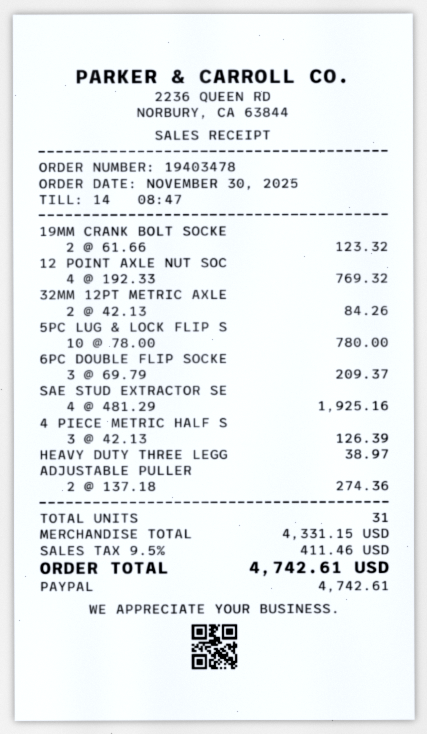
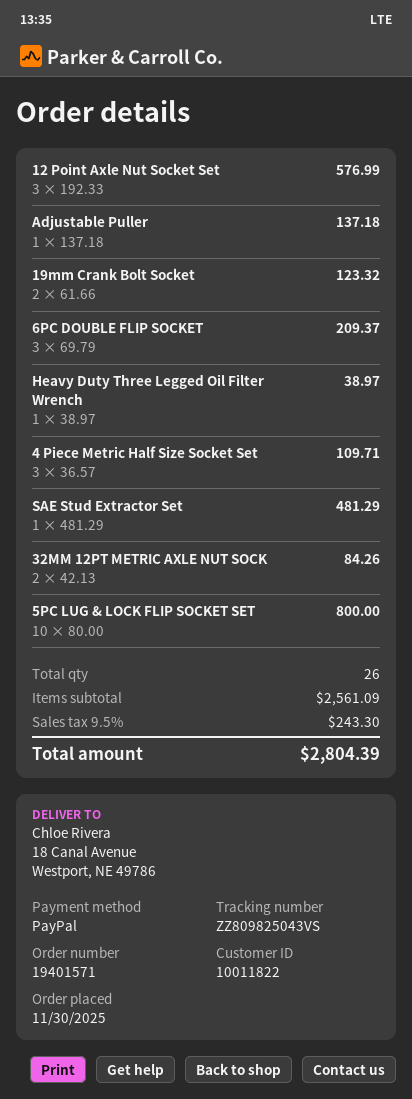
order number: 19403478 -> 19401571
12 POINT AXLE NUT SOC: 4 x 192.33 = 769.32 -> 3 x 192.33 = 576.99
5PC LUG & LOCK FLIP S: 10 x 78.00 = 780.00 -> 10 x 80.00 = 800.00
SAE STUD EXTRACTOR SE: 4 x 481.29 = 1925.16 -> 1 x 481.29 = 481.29
4 PIECE METRIC HALF S: 3 x 42.13 = 126.39 -> 3 x 36.57 = 109.71
ADJUSTABLE PULLER: 2 x 137.18 = 274.36 -> 1 x 137.18 = 137.18
total quantity: 31 -> 26
subtotal: 4331.15 -> 2561.09
tax: 9.5% = 411.46 -> 9.5% = 243.30
total: 4742.61 -> 2804.39

